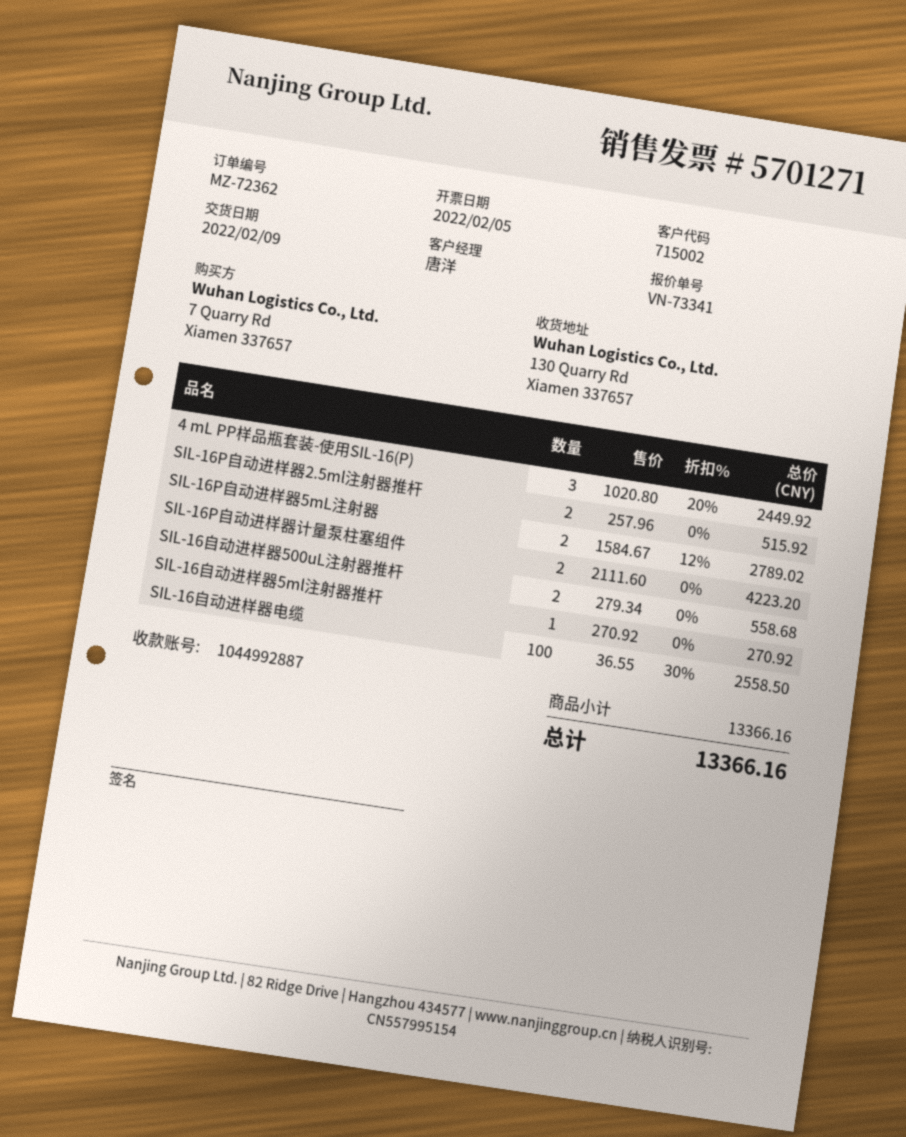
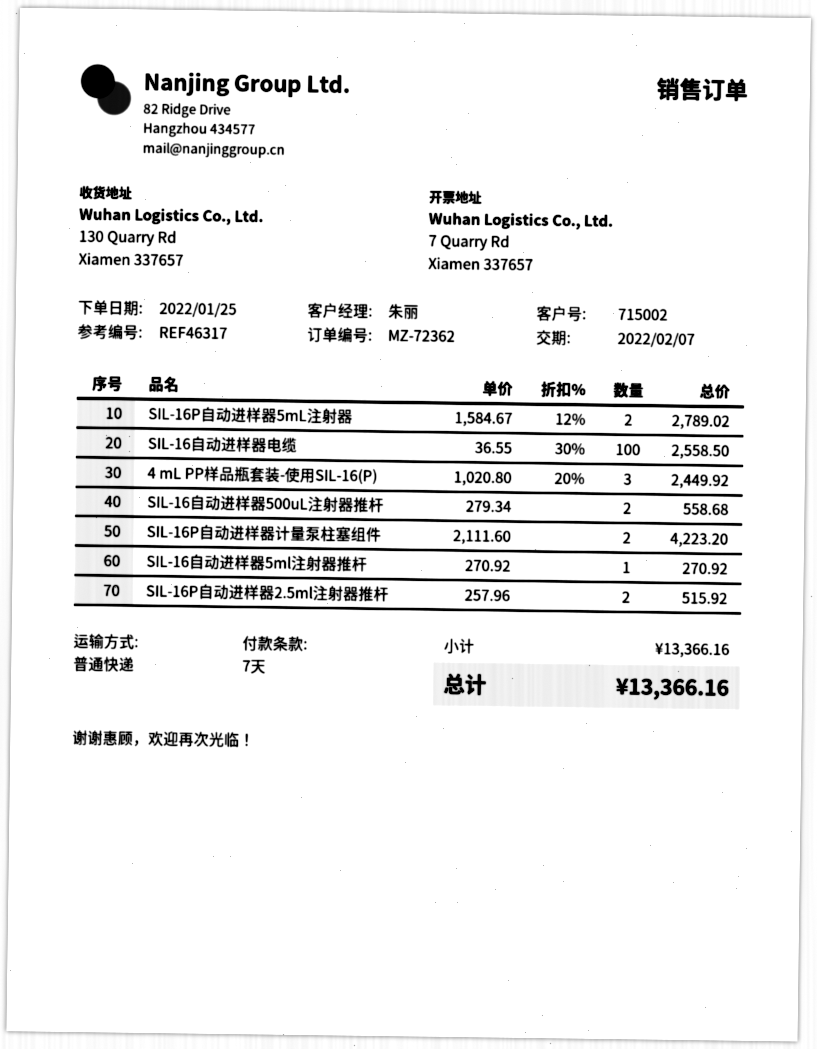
delivery date: 2022-02-09 -> 2022-02-07
sales rep: 唐洋 -> 朱丽

